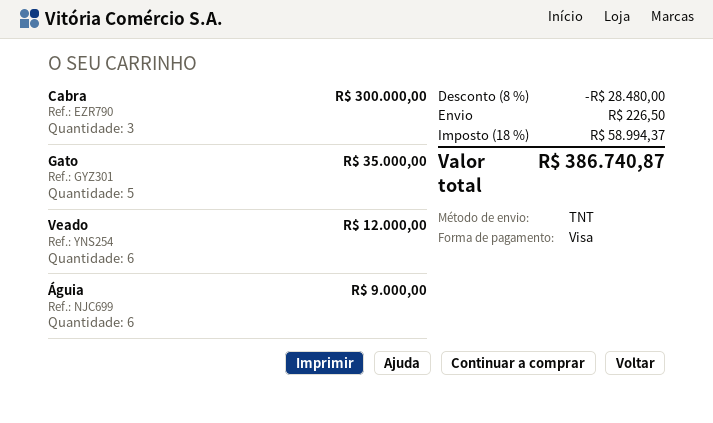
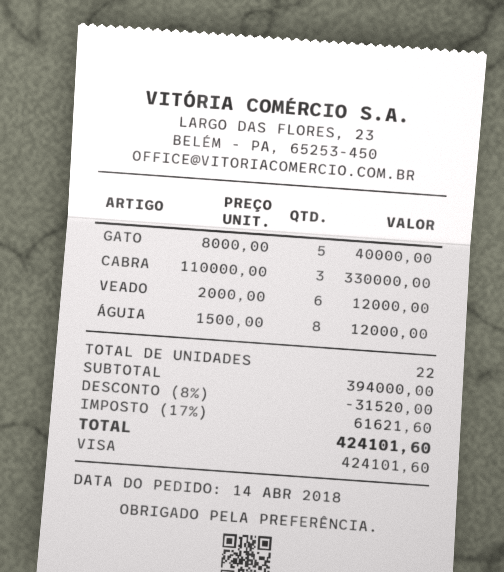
Cabra: 3 for 300000.00 -> 3 for 330000.00
Gato: 5 for 35000.00 -> 5 for 40000.00
Águia: 6 for 9000.00 -> 8 for 12000.00
discount: 8% = 28480.00 -> 8% = 31520.00
shipping: 226.50 -> none
tax: 18% = 58994.37 -> 17% = 61621.60
total: 386740.87 -> 424101.60

